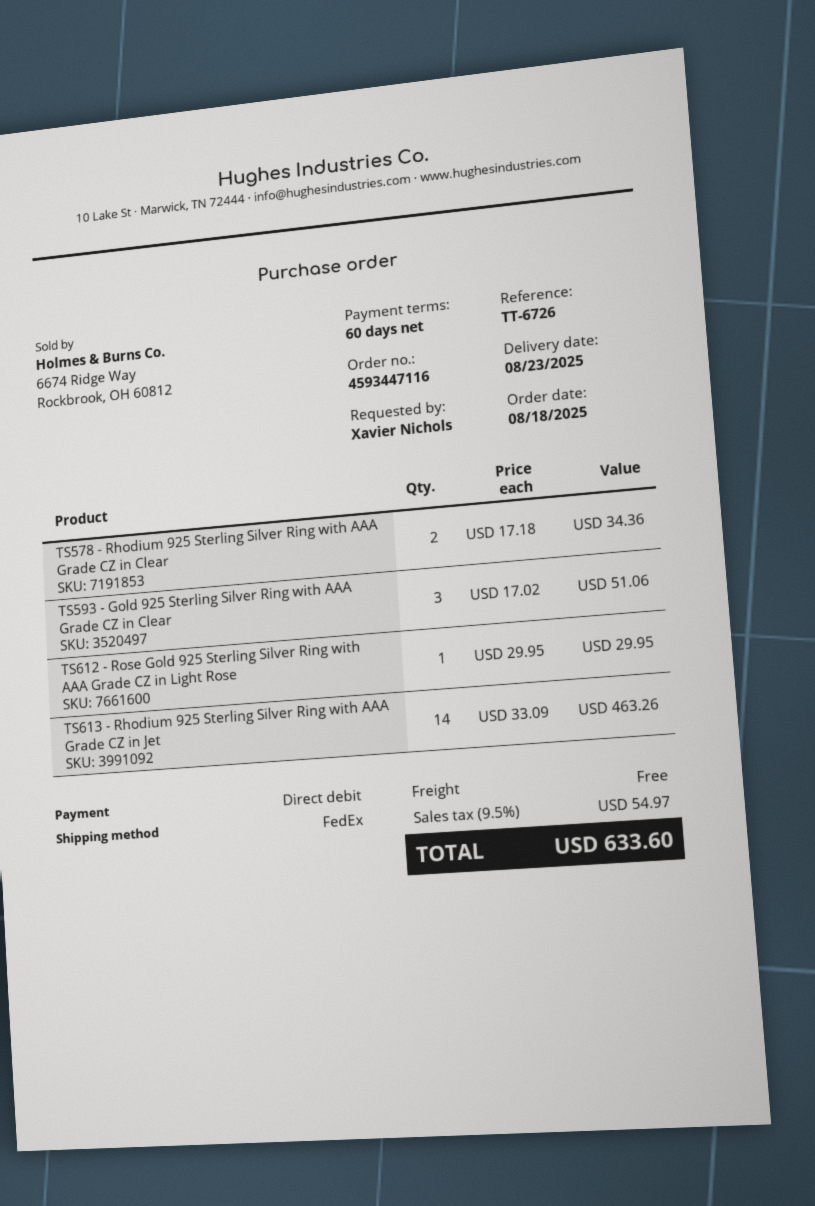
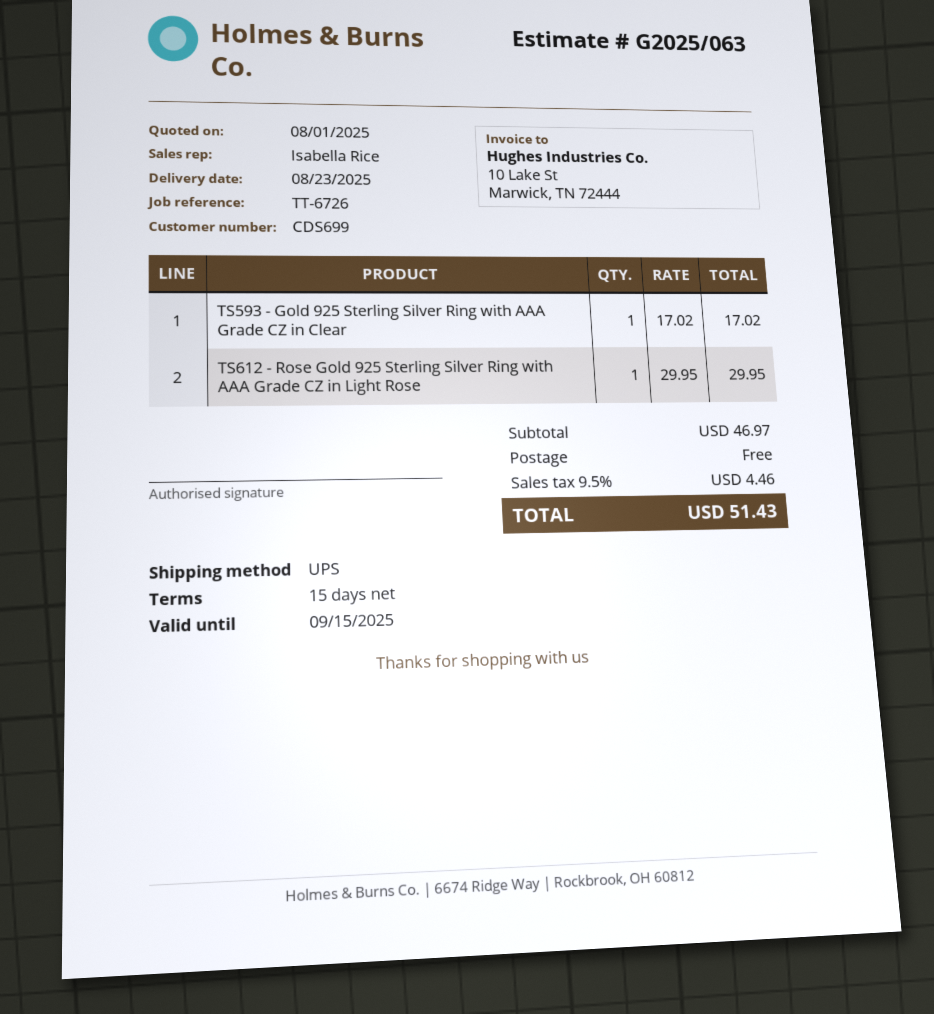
payment terms: 60 days -> 15 days
shipping method: FedEx -> UPS
TS578 - Rhodium 925 Sterling Silver Ring with AAA Grade CZ in Clear: 2 x 17.18 = 34.36 -> none
TS593 - Gold 925 Sterling Silver Ring with AAA Grade CZ in Clear: 3 x 17.02 = 51.06 -> 1 x 17.02 = 17.02
TS613 - Rhodium 925 Sterling Silver Ring with AAA Grade CZ in Jet: 14 x 33.09 = 463.26 -> none
tax: 9.5% = 54.97 -> 9.5% = 4.46
total: 633.60 -> 51.43

